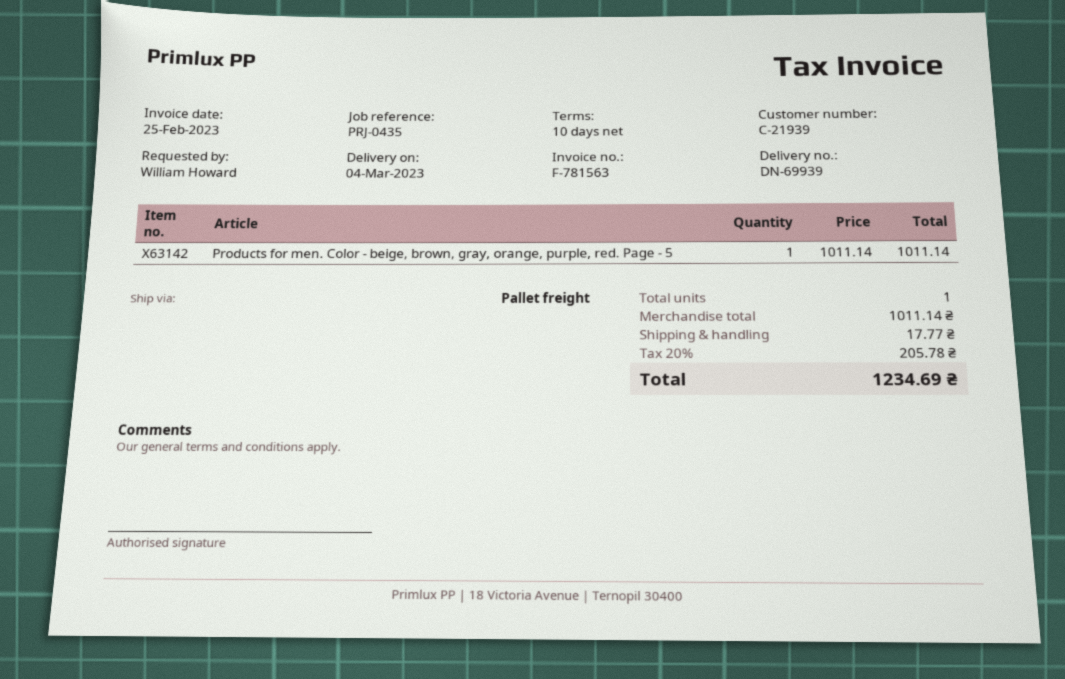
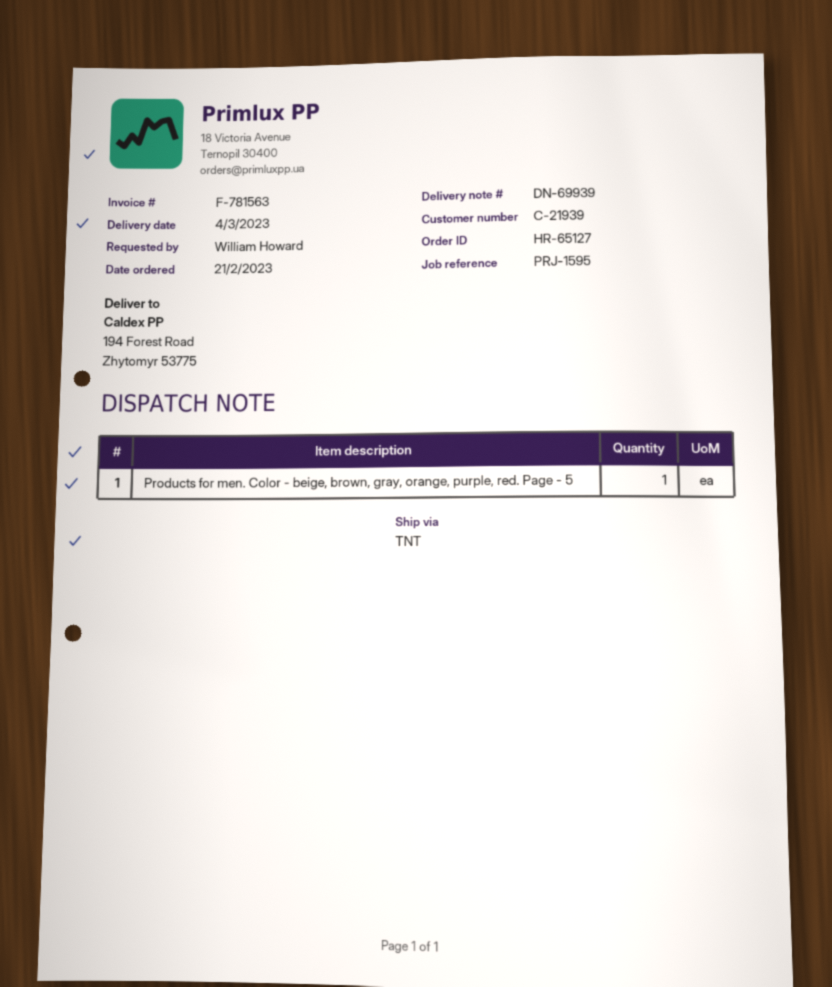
reference: PRJ-0435 -> PRJ-1595
shipping method: pallet freight -> TNT

